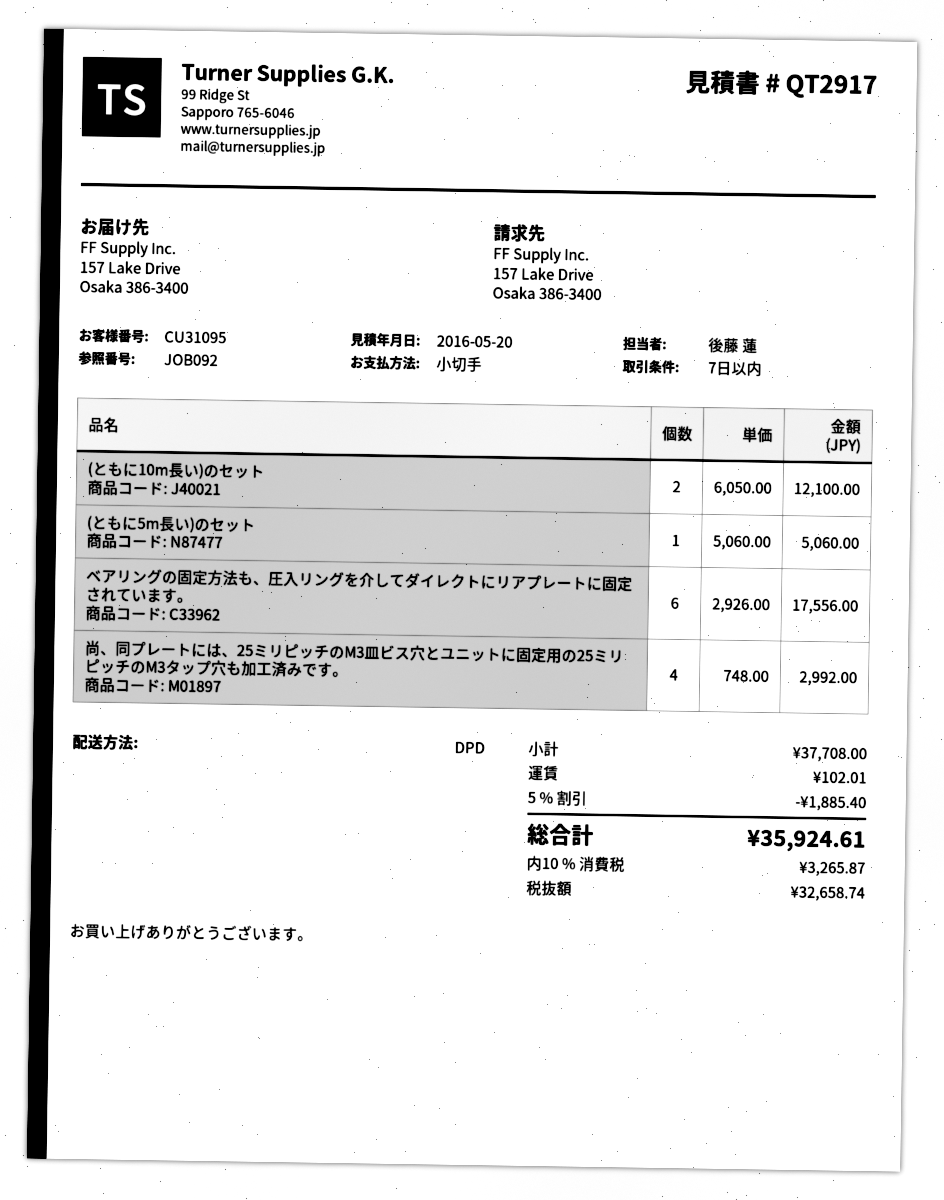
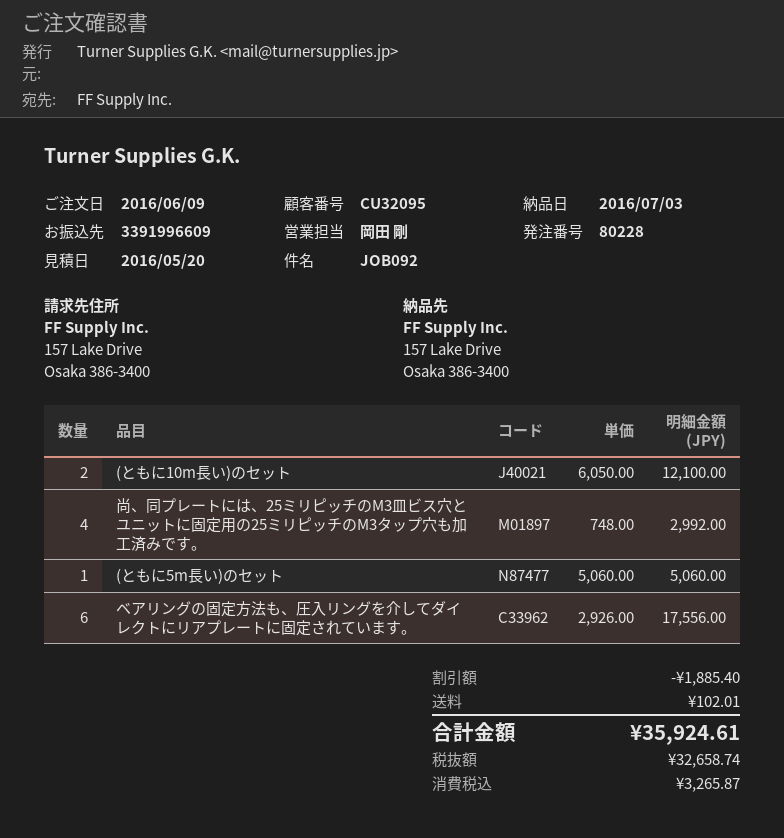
customer number: CU31095 -> CU32095
sales rep: 後藤 蓮 -> 岡田 剛

